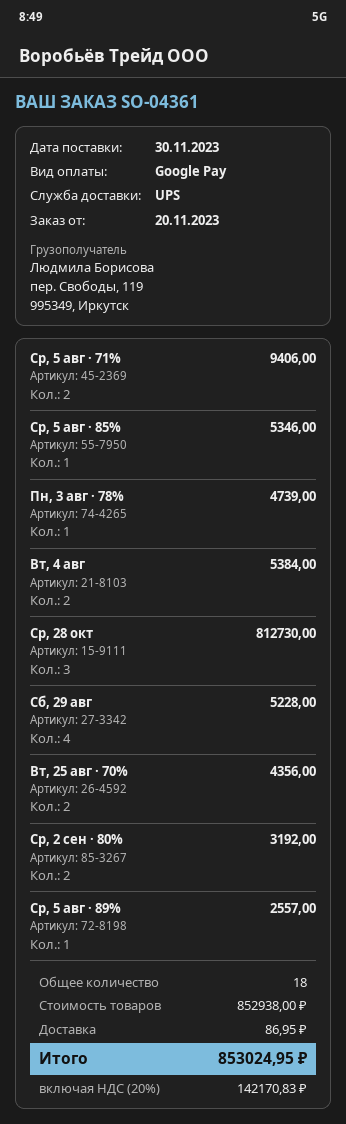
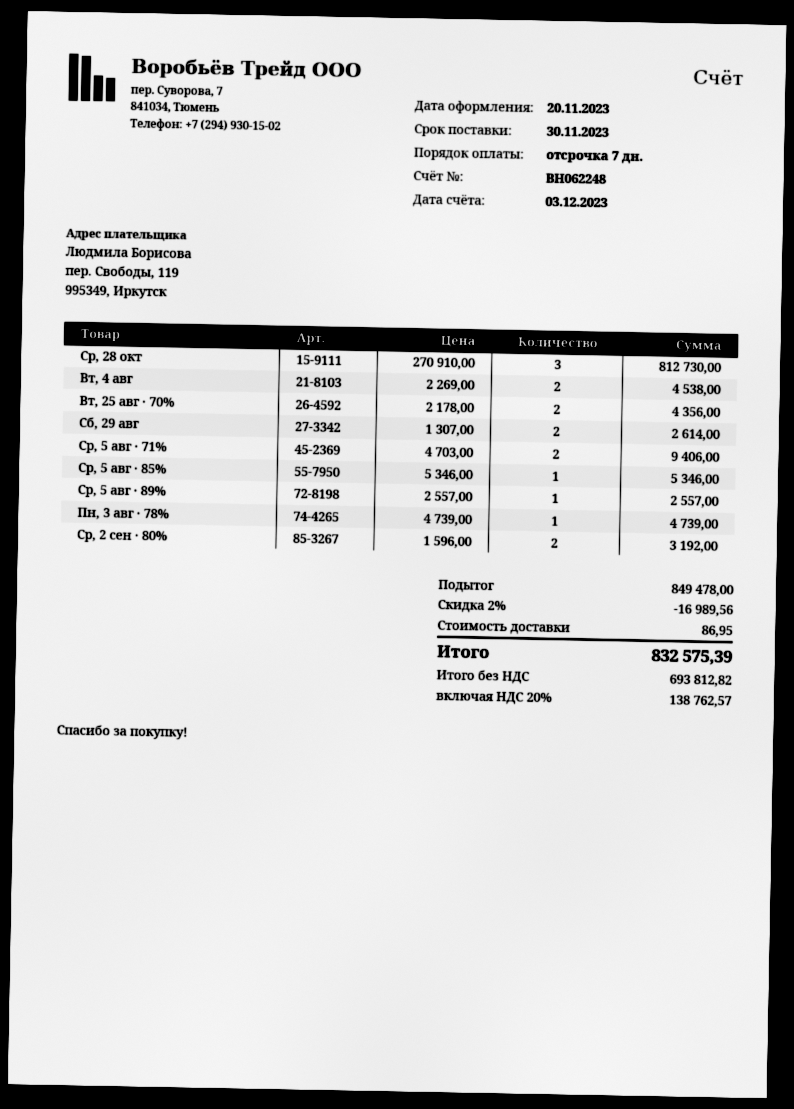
Вт, 4 авг: 2 for 5384.00 -> 2 for 4538.00
Сб, 29 авг: 4 for 5228.00 -> 2 for 2614.00
subtotal: 852938.00 -> 849478.00
discount: none -> 2% = 16989.56
tax: 20% = 142170.83 -> 20% = 138762.57
total: 853024.95 -> 832575.39

